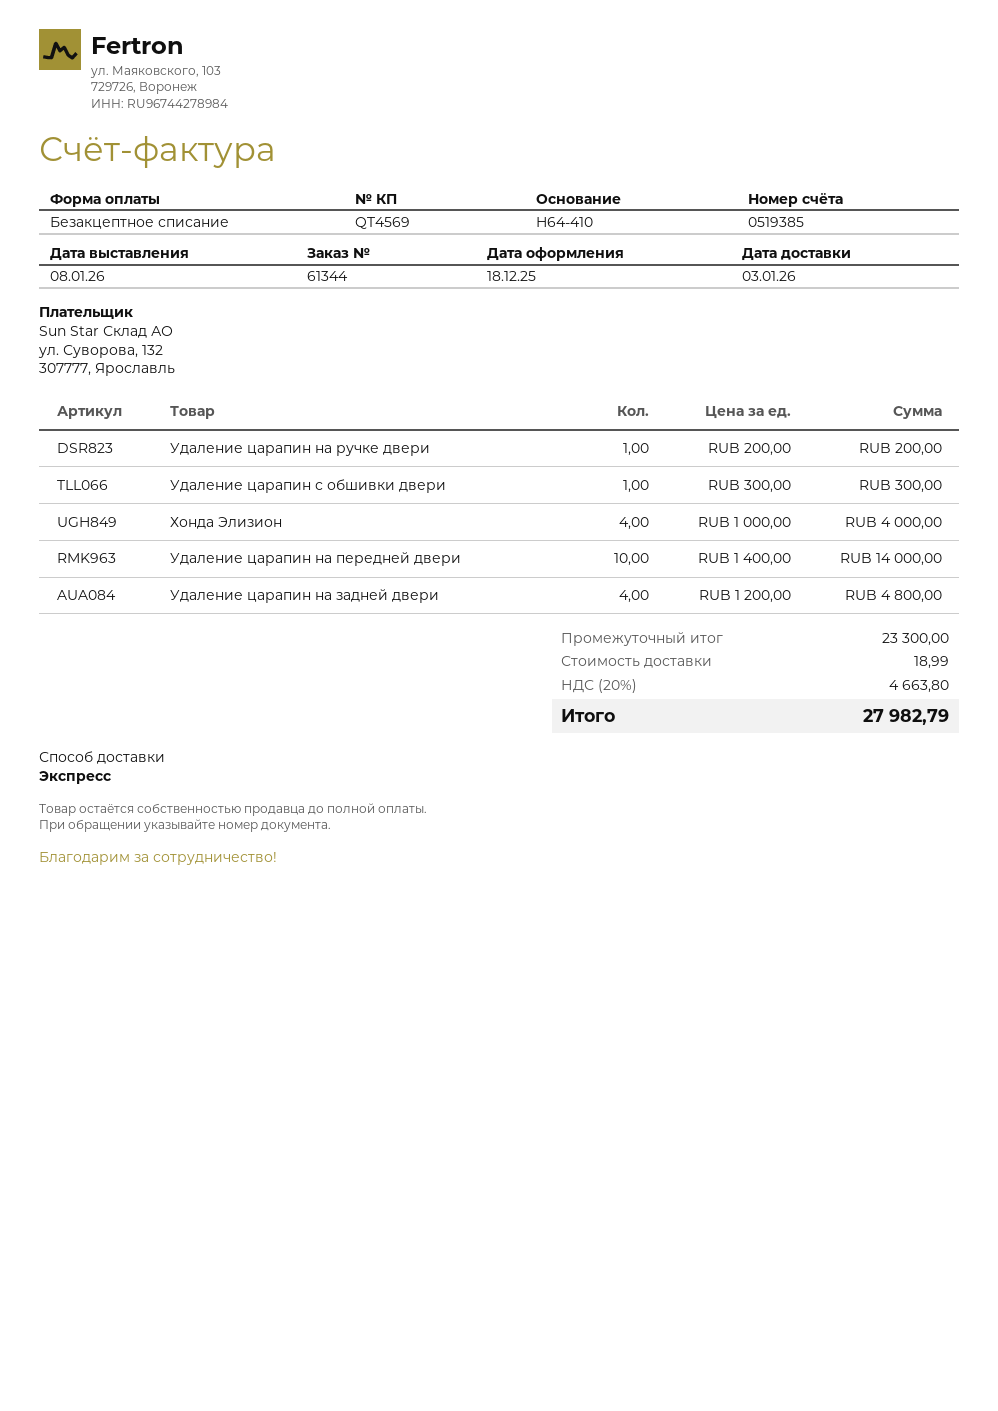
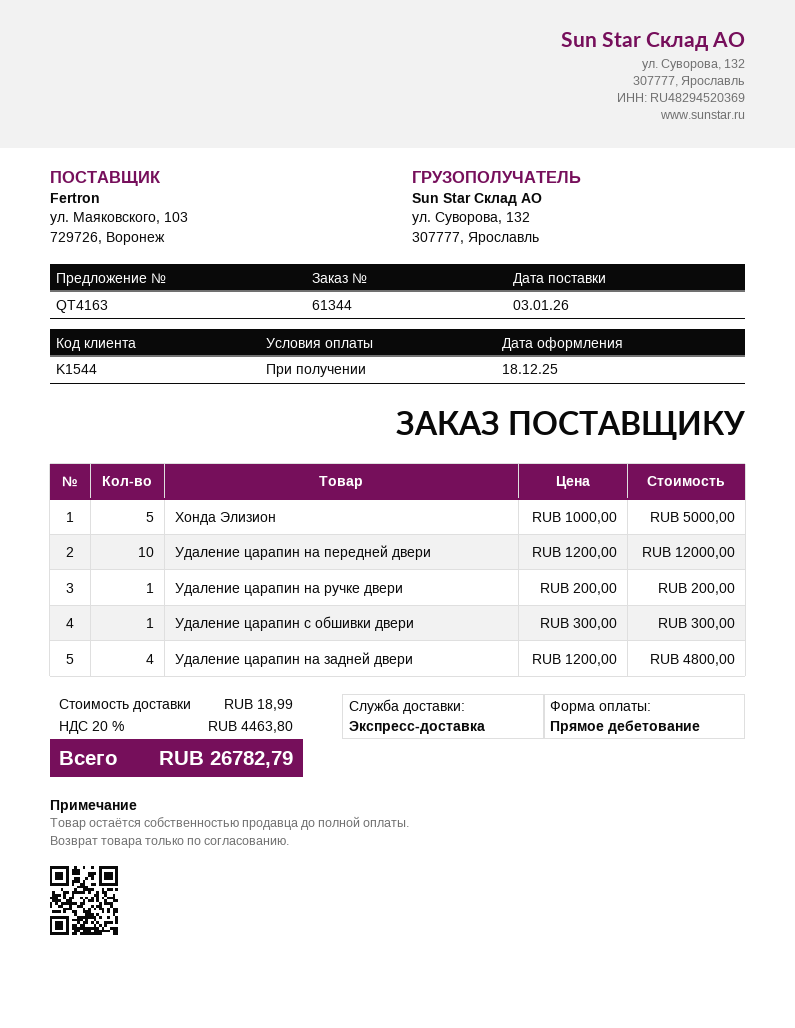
quote number: QT4569 -> QT4163
Хонда Элизион: 4 x 1000.00 = 4000.00 -> 5 x 1000.00 = 5000.00
Удаление царапин на передней двери: 10 x 1400.00 = 14000.00 -> 10 x 1200.00 = 12000.00
tax: 20% = 4663.80 -> 20% = 4463.80
total: 27982.79 -> 26782.79

